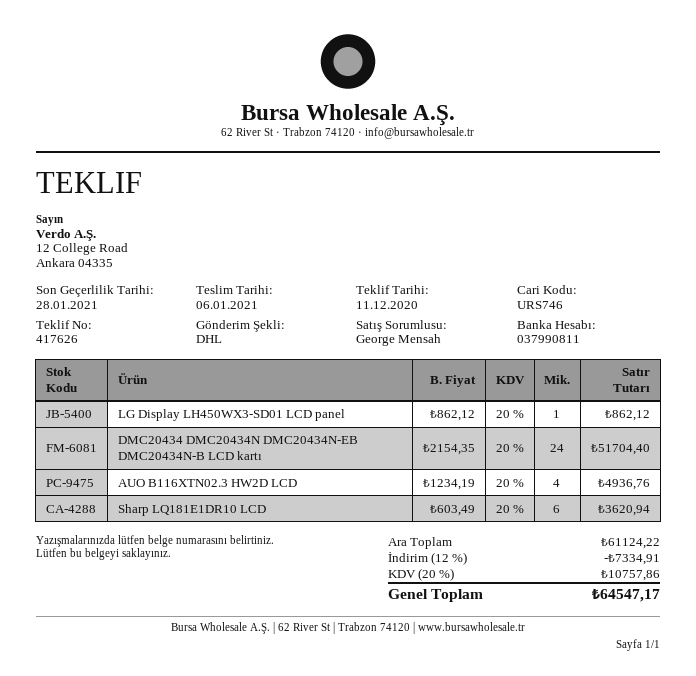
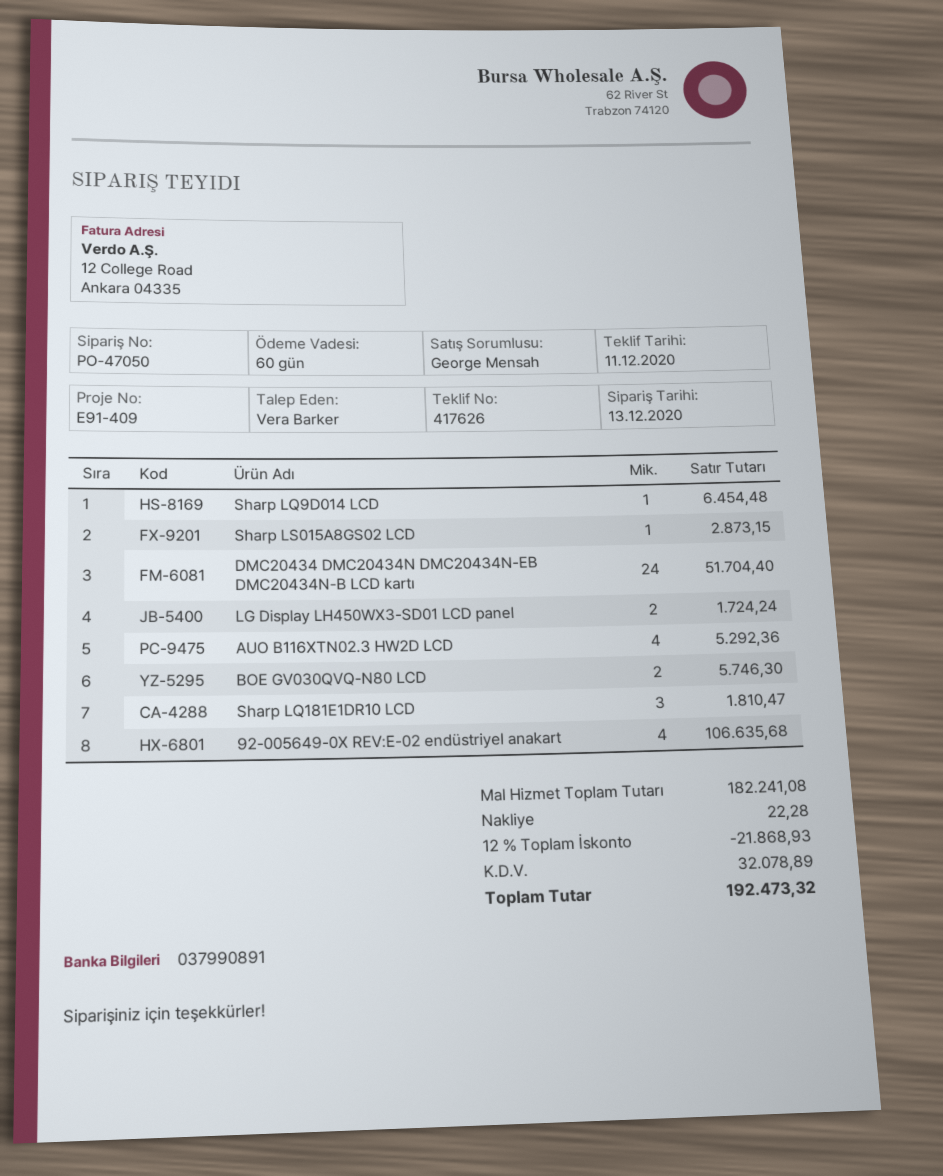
bank account: 037990811 -> 037990891
LG Display LH450WX3-SD01 LCD panel: 1 for 862.12 -> 2 for 1724.24
AUO B116XTN02.3 HW2D LCD: 4 for 4936.76 -> 4 for 5292.36
Sharp LQ181E1DR10 LCD: 6 for 3620.94 -> 3 for 1810.47
Sharp LQ9D014 LCD: none -> 1 for 6454.48
Sharp LS015A8GS02 LCD: none -> 1 for 2873.15
BOE GV030QVQ-N80 LCD: none -> 2 for 5746.30
92-005649-0X REV:E-02 endüstriyel anakart: none -> 4 for 106635.68
subtotal: 61124.22 -> 182241.08
discount: 12% = 7334.91 -> 12% = 21868.93
shipping: none -> 22.28
tax: 10757.86 -> 32078.89
total: 64547.17 -> 192473.32

